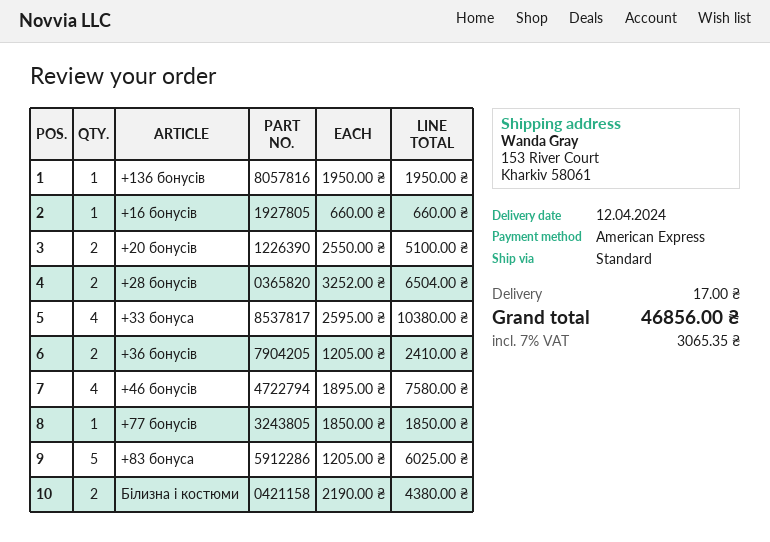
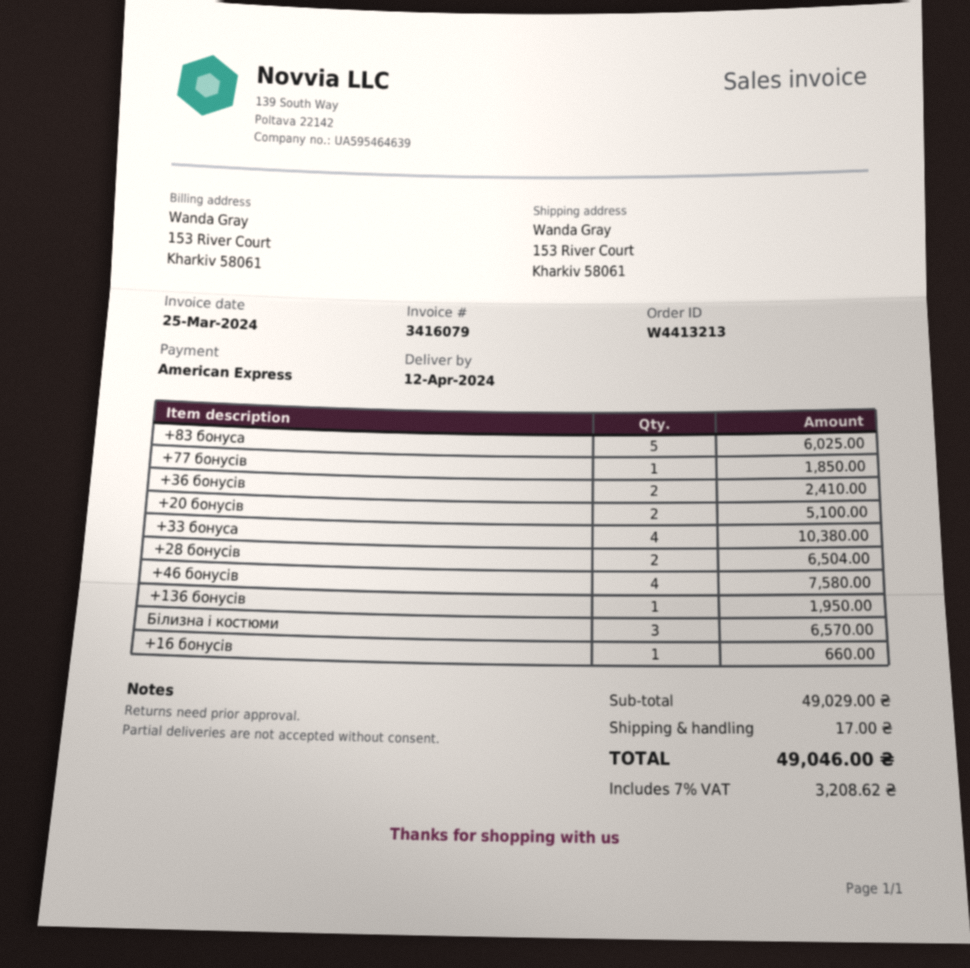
Білизна і костюми: 2 for 4380.00 -> 3 for 6570.00
tax: 7% = 3065.35 -> 7% = 3208.62
total: 46856.00 -> 49046.00

